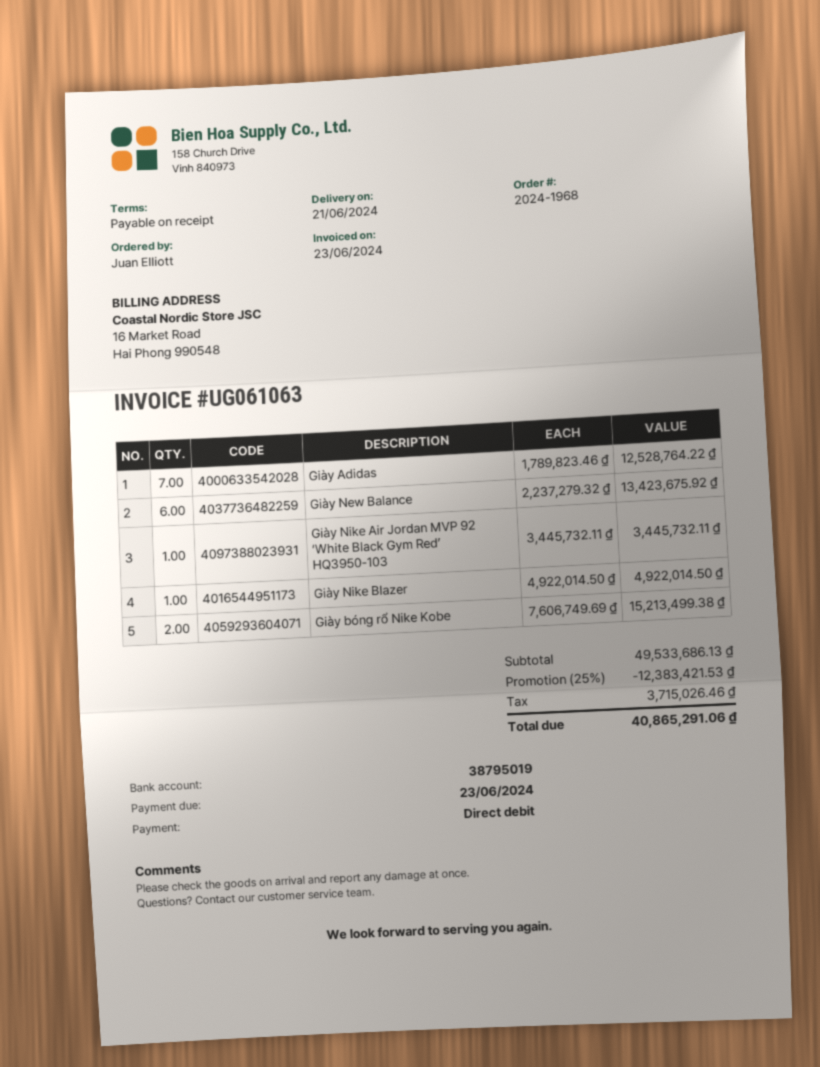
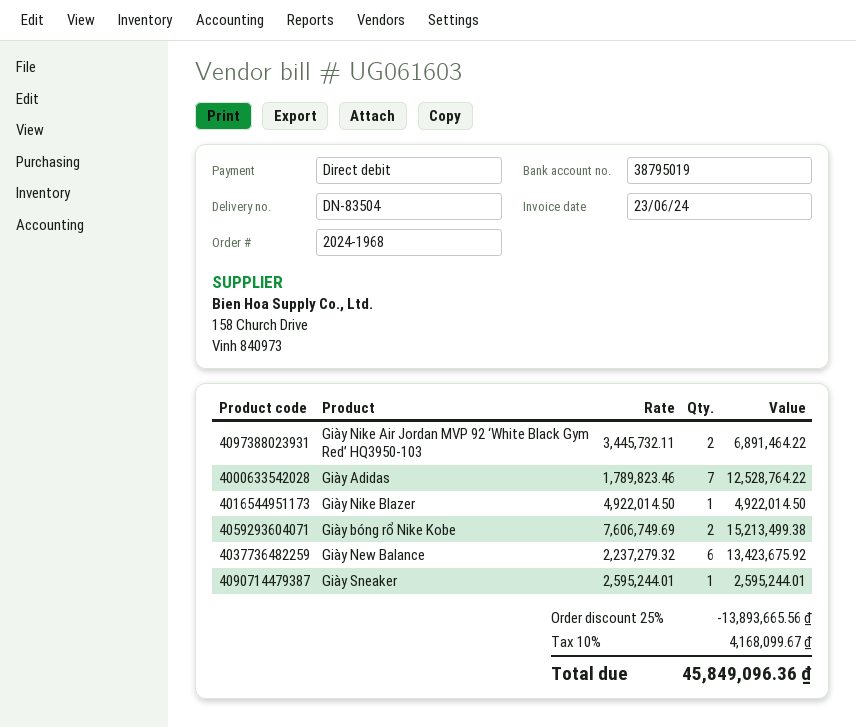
invoice number: UG061063 -> UG061603
Giày Nike Air Jordan MVP 92 ‘White Black Gym Red’ HQ3950-103: 1 x 3445732.11 = 3445732.11 -> 2 x 3445732.11 = 6891464.22
Giày Sneaker: none -> 1 x 2595244.01 = 2595244.01
discount: 25% = 12383421.53 -> 25% = 13893665.56
tax: 3715026.46 -> 4168099.67
total: 40865291.06 -> 45849096.36

